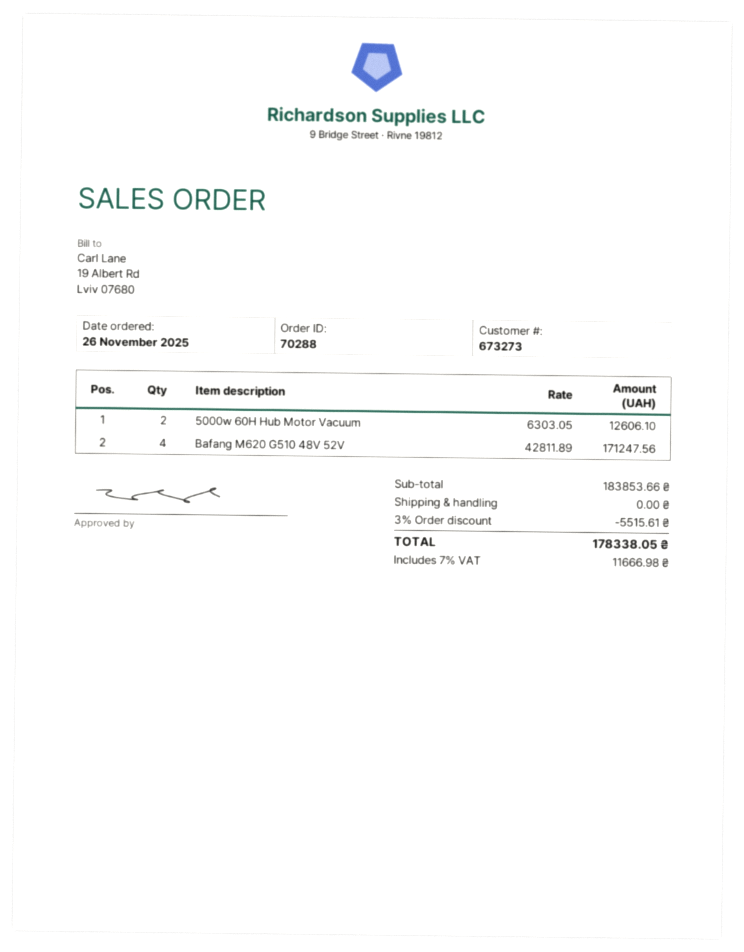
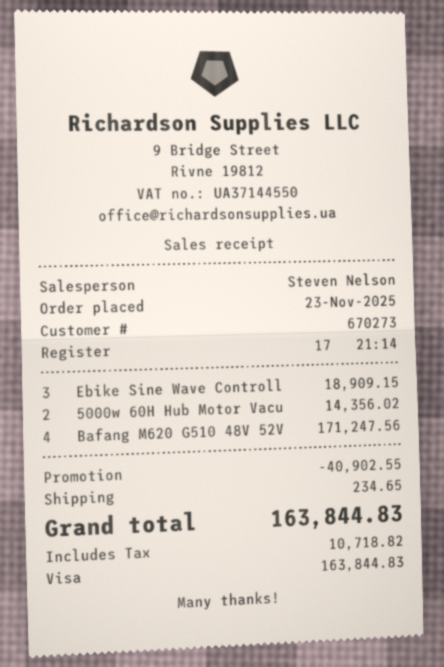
order date: 2025-11-26 -> 2025-11-23
customer number: 673273 -> 670273
5000w 60H Hub Motor Vacuum: 2 for 12606.10 -> 2 for 14356.02
Ebike Sine Wave Controll: none -> 3 for 18909.15
discount: 5515.61 -> 40902.55
shipping: 0.00 -> 234.65
tax: 11666.98 -> 10718.82
total: 178338.05 -> 163844.83

